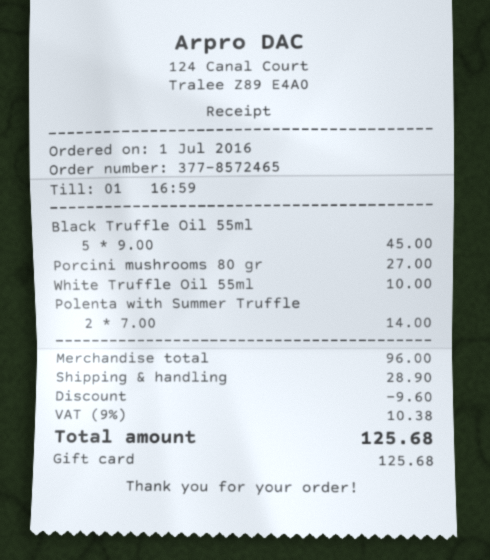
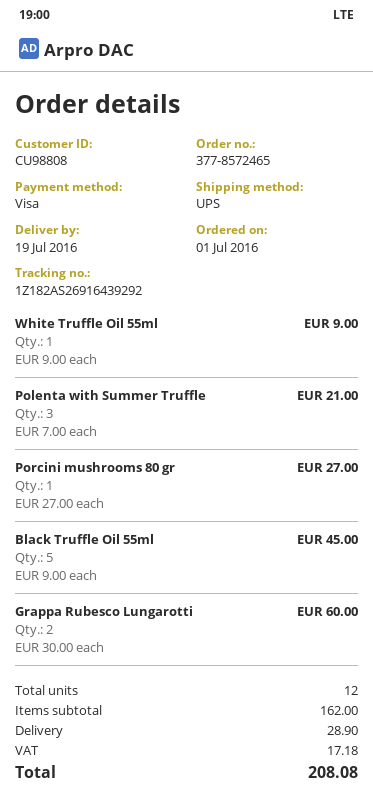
payment method: gift card -> Visa
White Truffle Oil 55ml: 1 x 10.00 = 10.00 -> 1 x 9.00 = 9.00
Polenta with Summer Truffle: 2 x 7.00 = 14.00 -> 3 x 7.00 = 21.00
Grappa Rubesco Lungarotti: none -> 2 x 30.00 = 60.00
subtotal: 96.00 -> 162.00
discount: 9.60 -> none
tax: 10.38 -> 17.18
total: 125.68 -> 208.08

